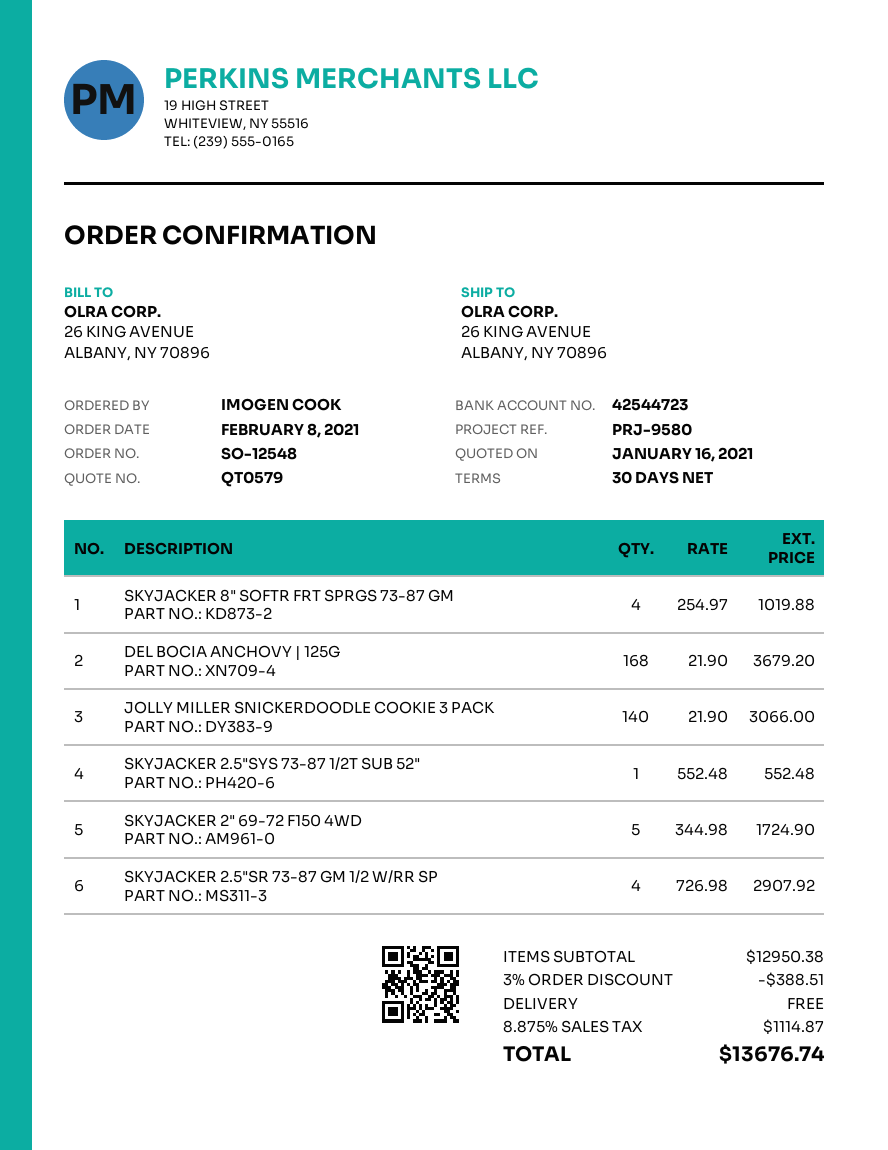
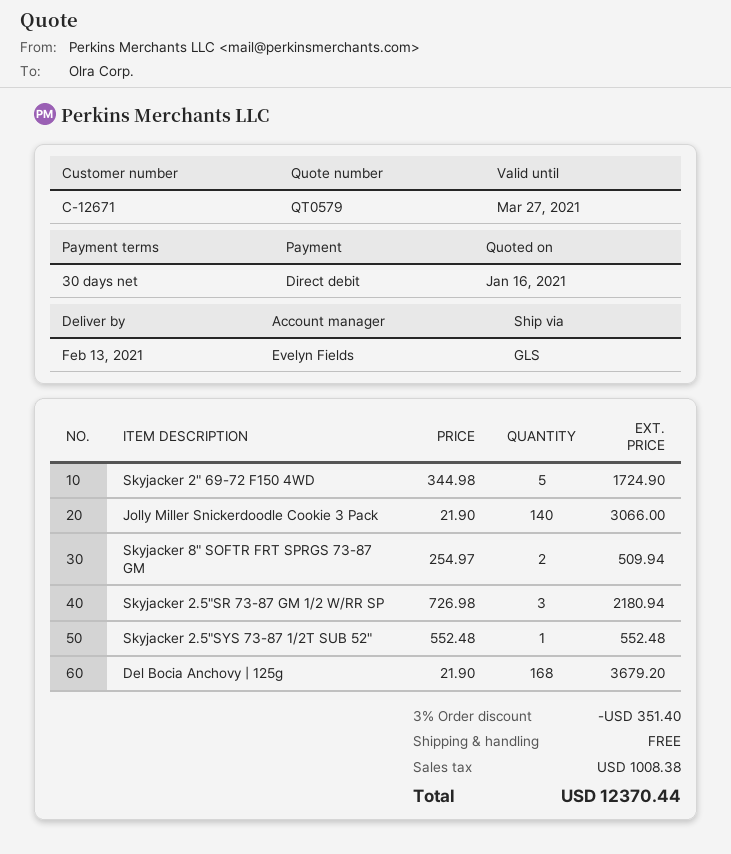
SKYJACKER 8" SOFTR FRT SPRGS 73-87 GM: 4 x 254.97 = 1019.88 -> 2 x 254.97 = 509.94
SKYJACKER 2.5"SR 73-87 GM 1/2 W/RR SP: 4 x 726.98 = 2907.92 -> 3 x 726.98 = 2180.94
discount: 3% = 388.51 -> 3% = 351.40
tax: 1114.87 -> 1008.38
total: 13676.74 -> 12370.44

